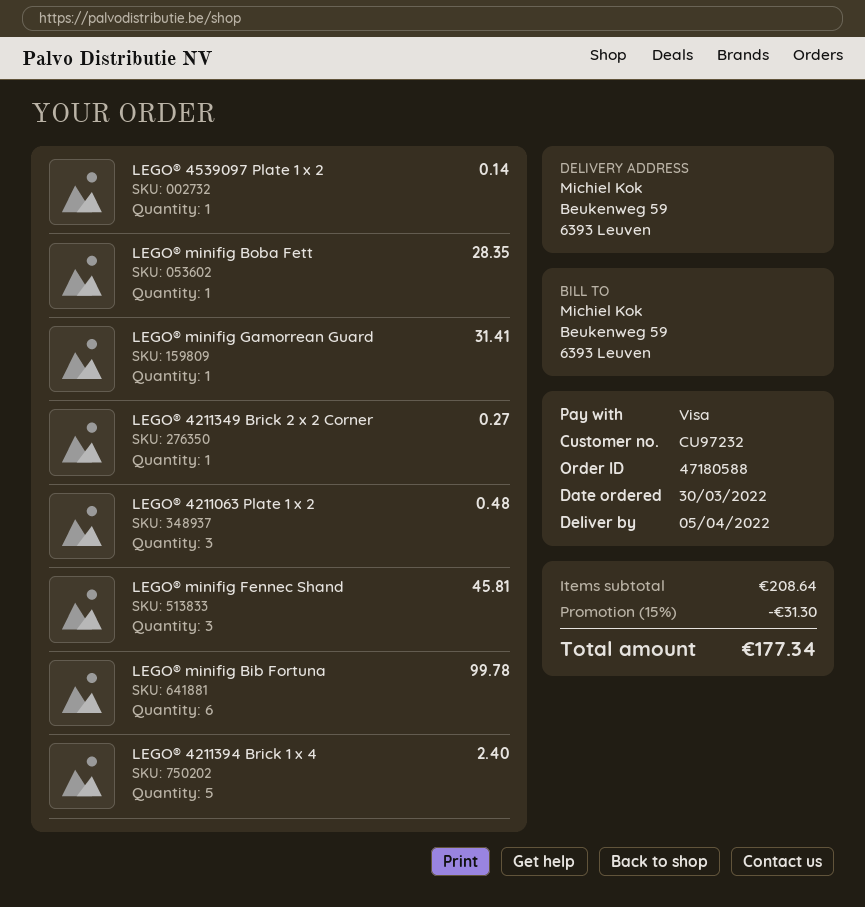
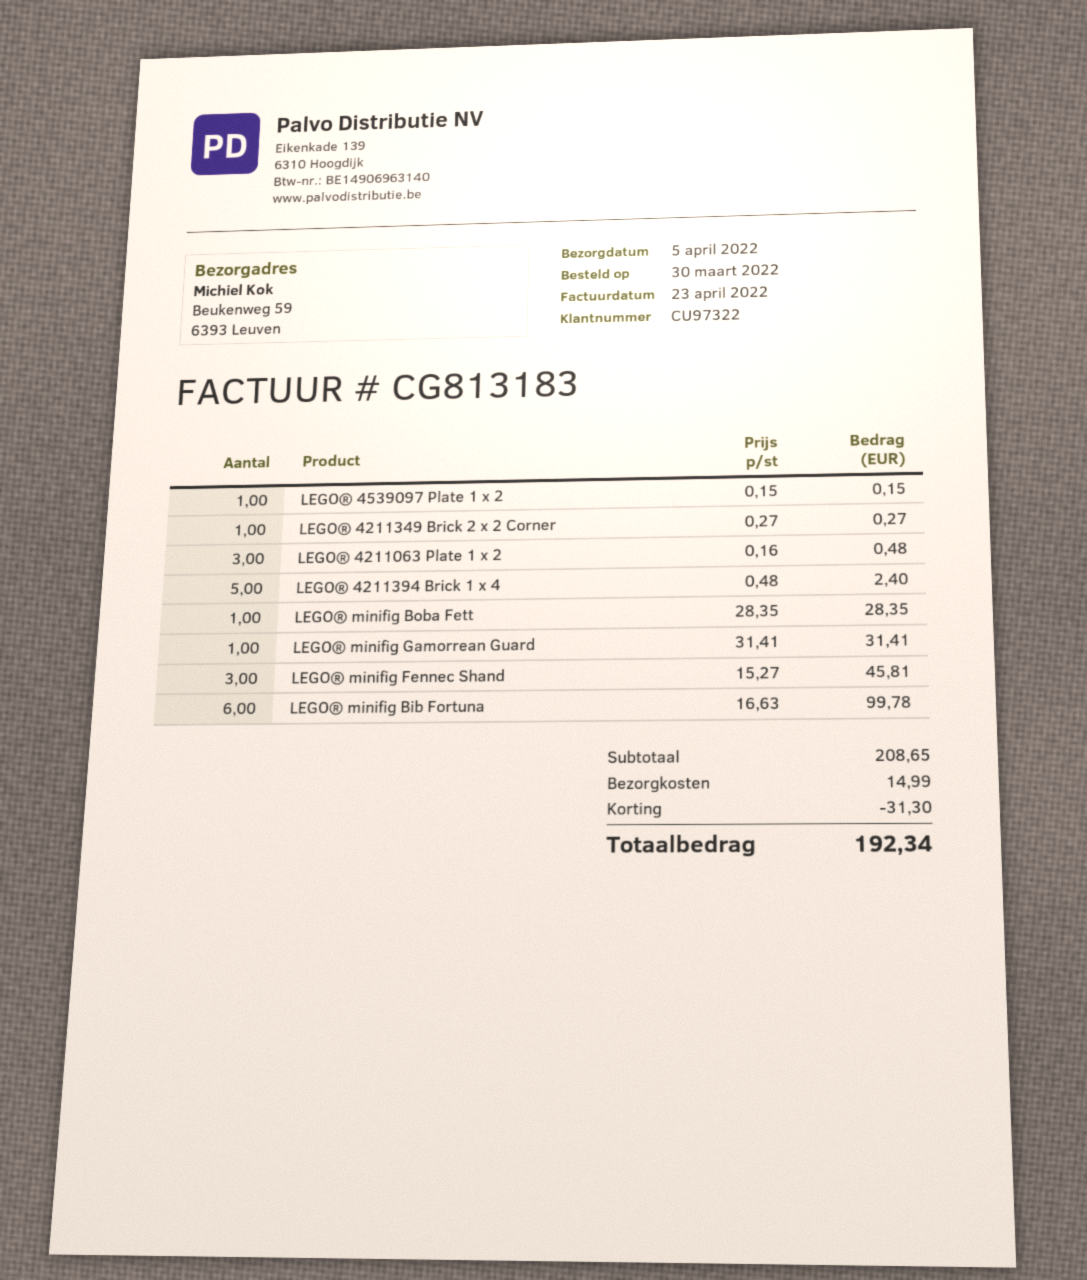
customer number: CU97232 -> CU97322
LEGO® 4539097 Plate 1 x 2: 1 for 0.14 -> 1 for 0.15
subtotal: 208.64 -> 208.65
shipping: none -> 14.99
total: 177.34 -> 192.34

